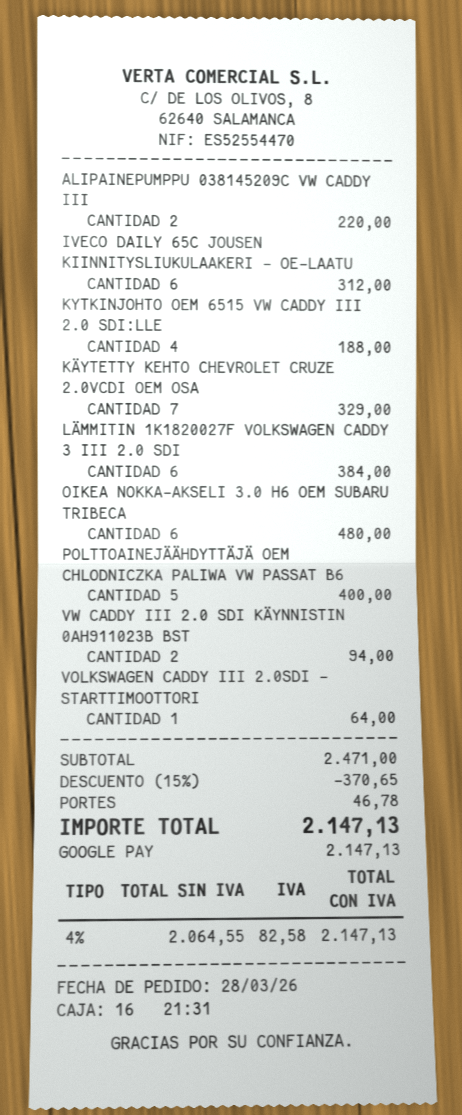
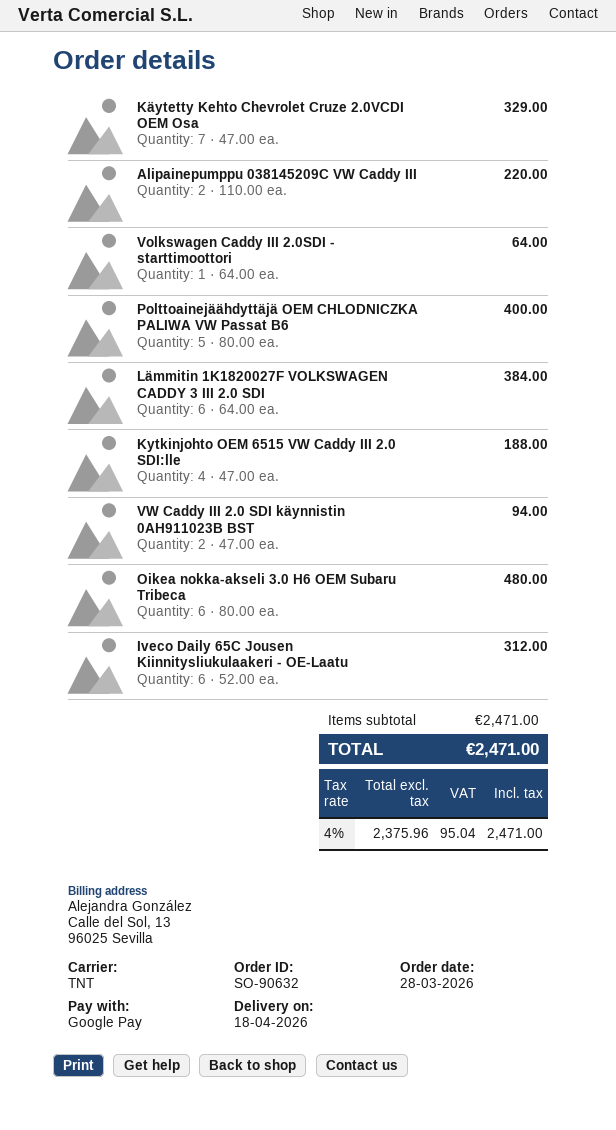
discount: 15% = 370.65 -> none
shipping: 46.78 -> none
net: 2064.55 -> 2375.96
tax: 4% = 82.58 -> 4% = 95.04
total: 2147.13 -> 2471.00

